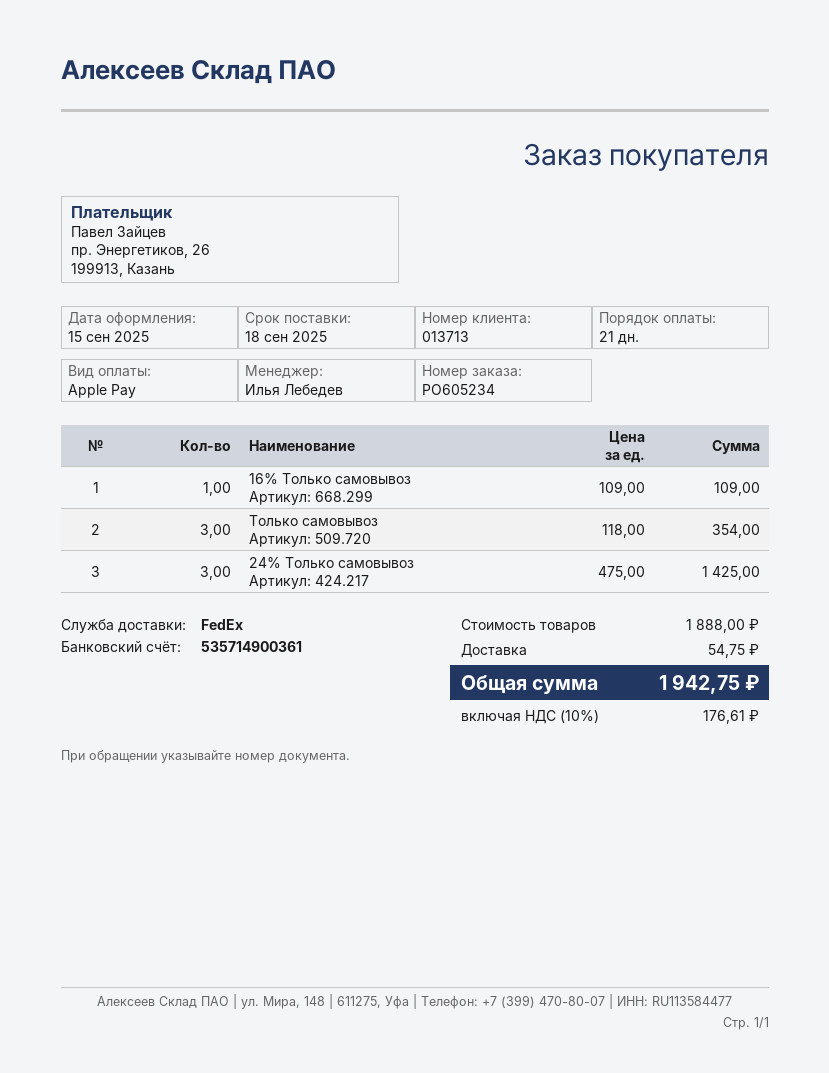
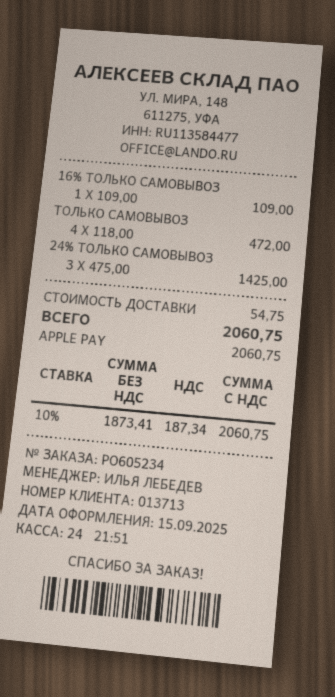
Только самовывоз: 3 x 118.00 = 354.00 -> 4 x 118.00 = 472.00
tax: 10% = 176.61 -> 10% = 187.34
total: 1942.75 -> 2060.75

